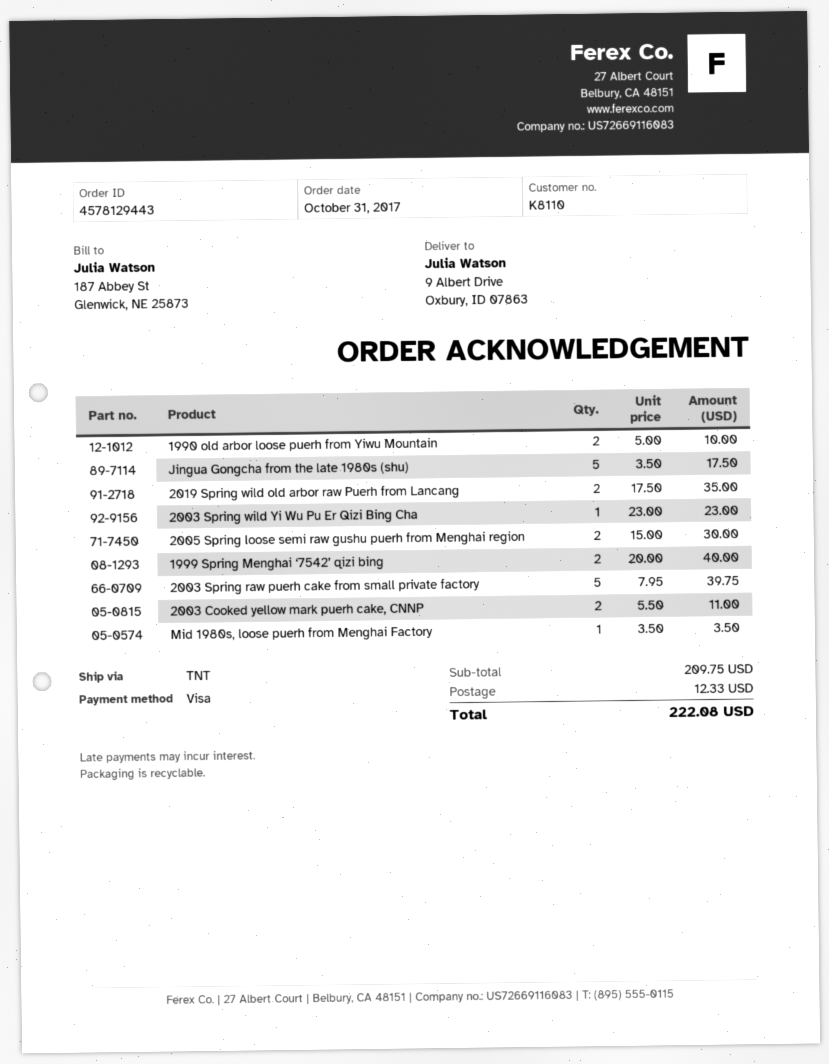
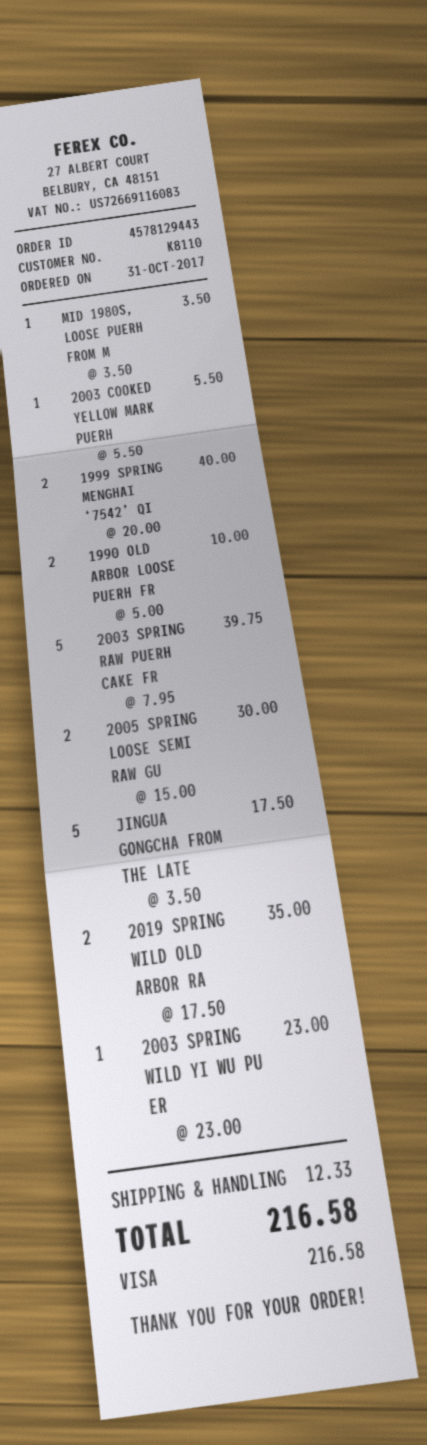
2003 Cooked yellow mark puerh cake, CNNP: 2 x 5.50 = 11.00 -> 1 x 5.50 = 5.50
total: 222.08 -> 216.58

